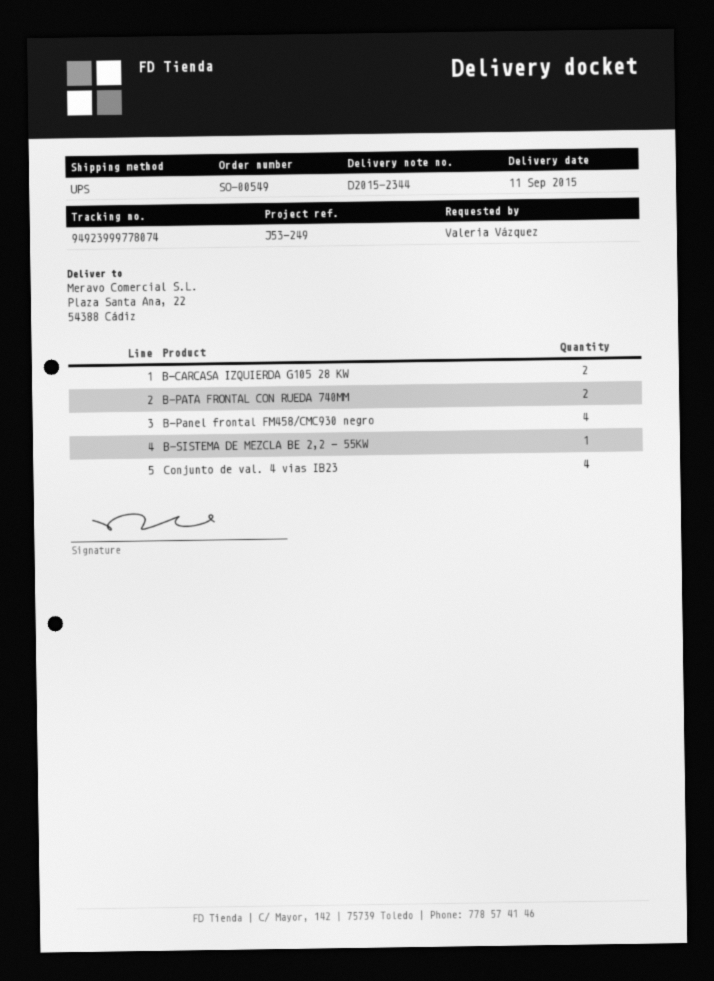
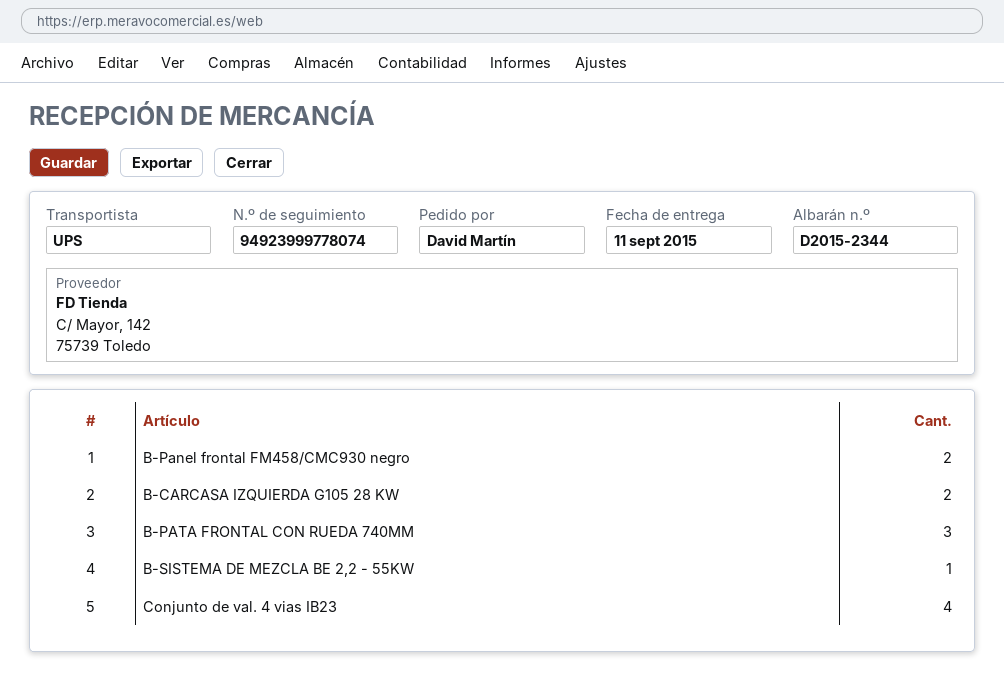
ordered by: Valeria Vázquez -> David Martín
B-PATA FRONTAL CON RUEDA 740MM: 2 -> 3
B-Panel frontal FM458/CMC930 negro: 4 -> 2

